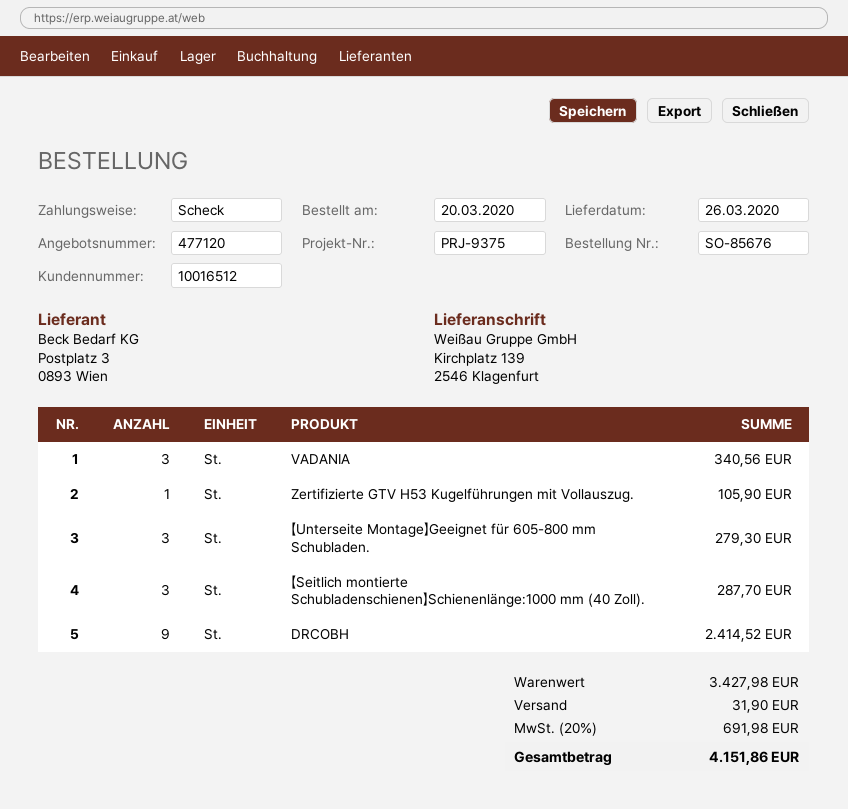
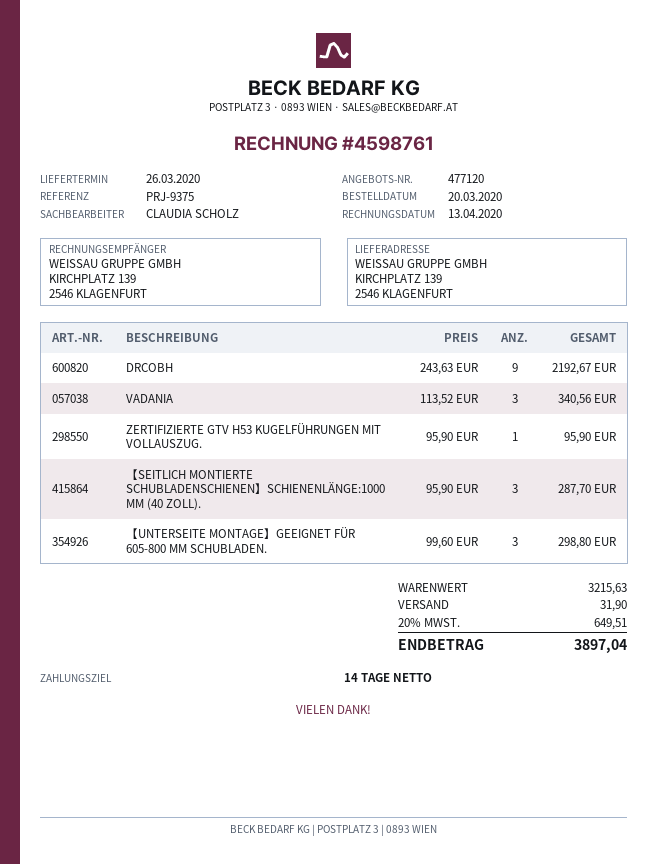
Zertifizierte GTV H53 Kugelführungen mit Vollauszug.: 1 for 105.90 -> 1 for 95.90
【Unterseite Montage】Geeignet für 605-800 mm Schubladen.: 3 for 279.30 -> 3 for 298.80
DRCOBH: 9 for 2414.52 -> 9 for 2192.67
subtotal: 3427.98 -> 3215.63
tax: 20% = 691.98 -> 20% = 649.51
total: 4151.86 -> 3897.04

